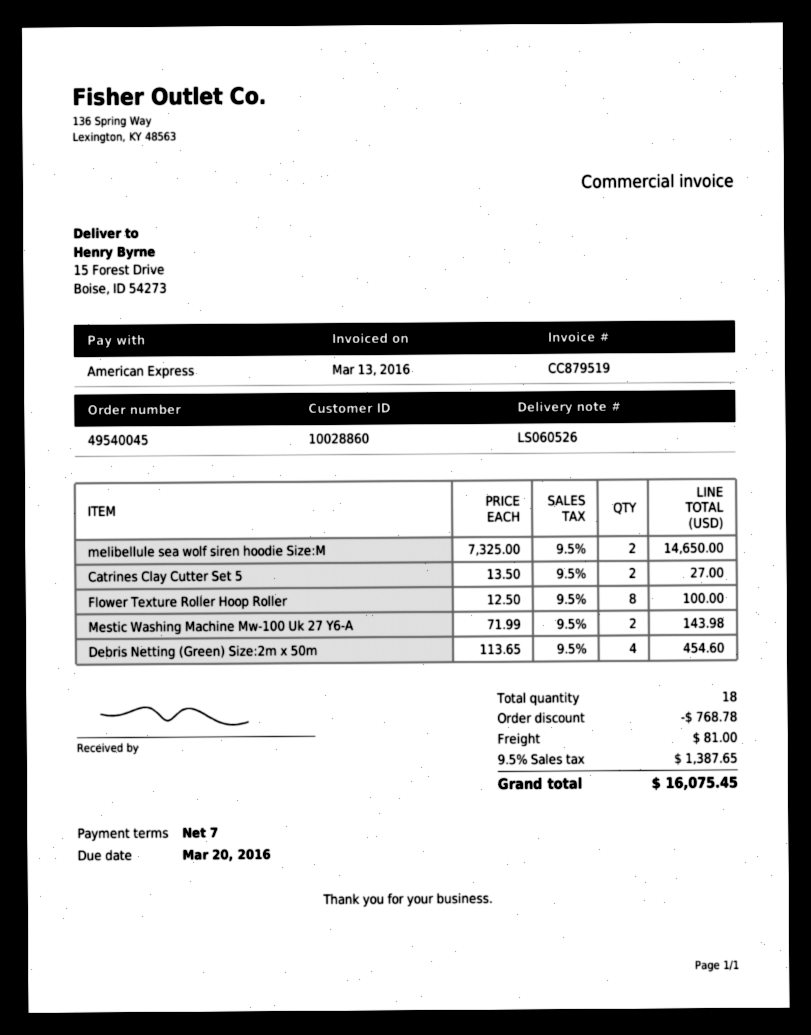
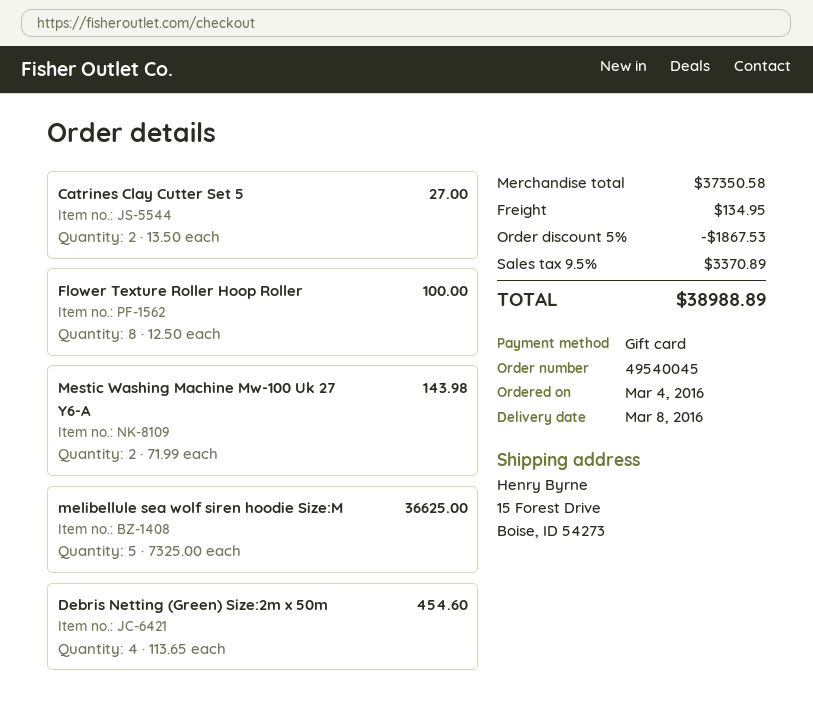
payment method: American Express -> gift card
melibellule sea wolf siren hoodie Size:M: 2 x 7325.00 = 14650.00 -> 5 x 7325.00 = 36625.00
discount: 768.78 -> 1867.53
shipping: 81.00 -> 134.95
tax: 9.5% = 1387.65 -> 9.5% = 3370.89
total: 16075.45 -> 38988.89

